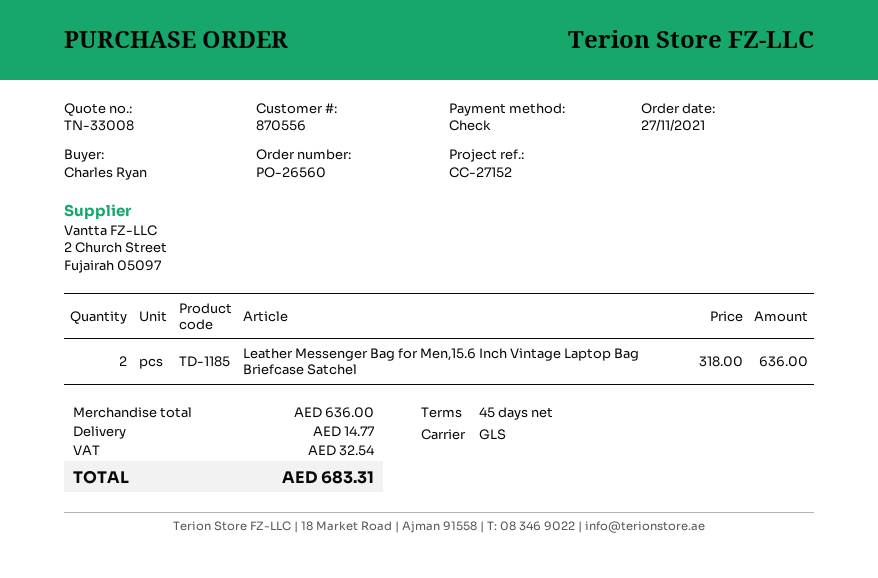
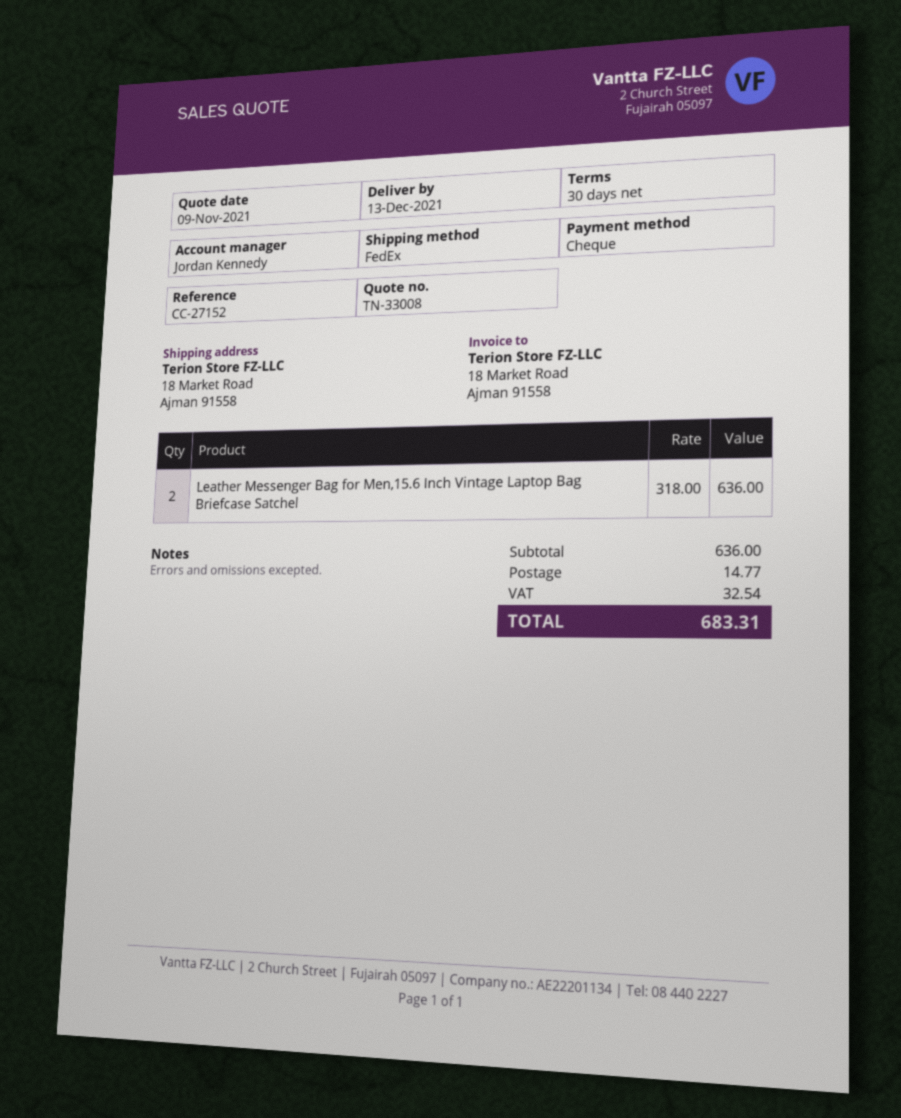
payment terms: 45 days -> 30 days
shipping method: GLS -> FedEx

